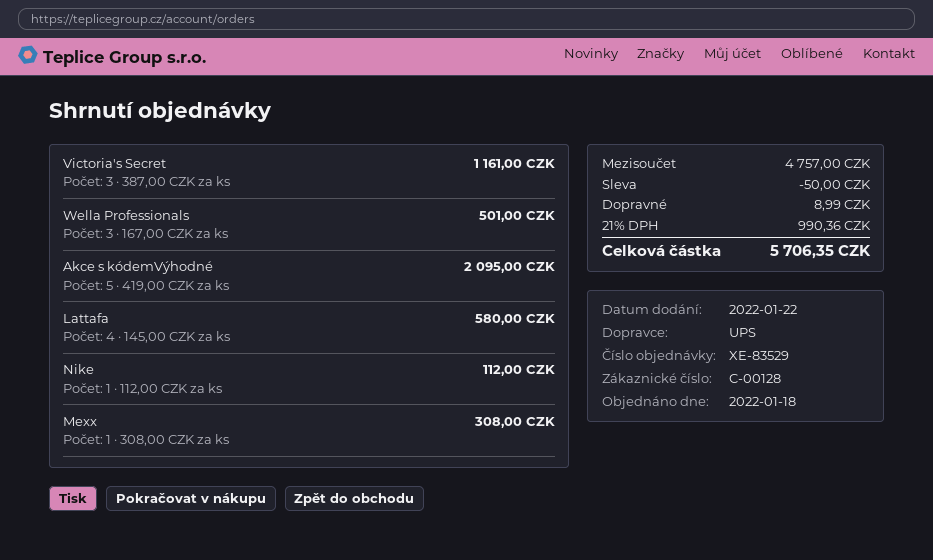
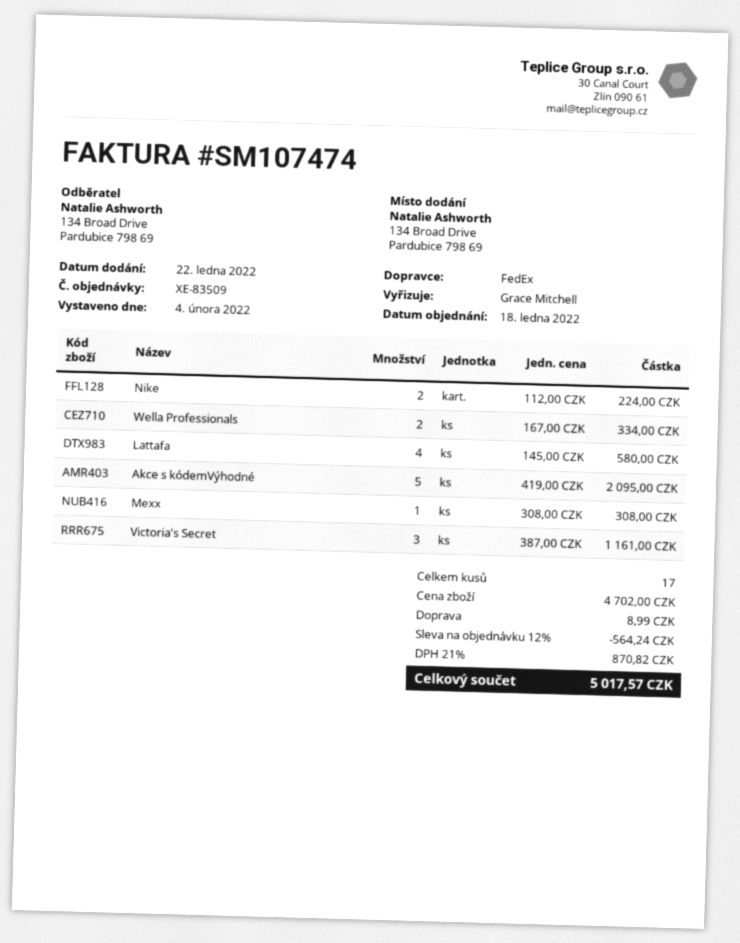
order number: XE-83529 -> XE-83509
shipping method: UPS -> FedEx
Wella Professionals: 3 x 167.00 = 501.00 -> 2 x 167.00 = 334.00
Nike: 1 x 112.00 = 112.00 -> 2 x 112.00 = 224.00
subtotal: 4757.00 -> 4702.00
discount: 50.00 -> 564.24
tax: 21% = 990.36 -> 21% = 870.82
total: 5706.35 -> 5017.57

